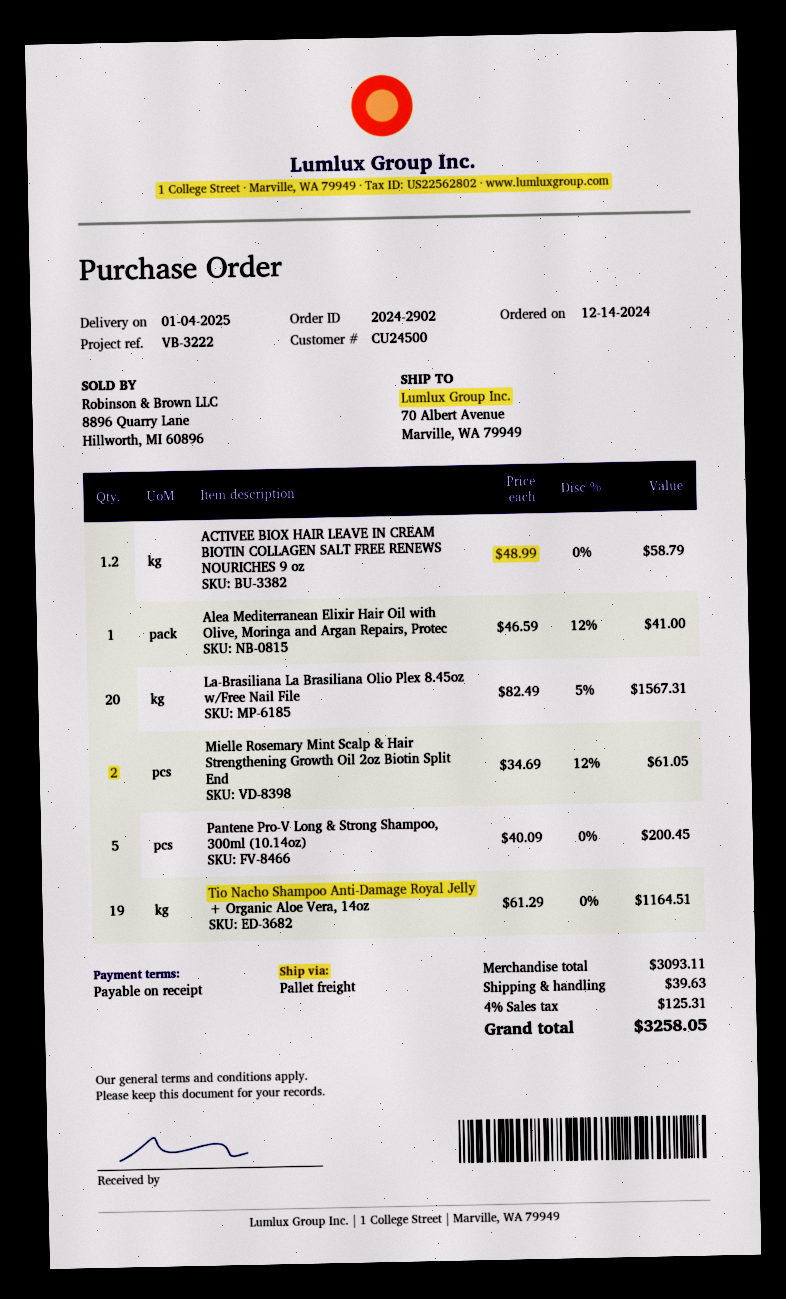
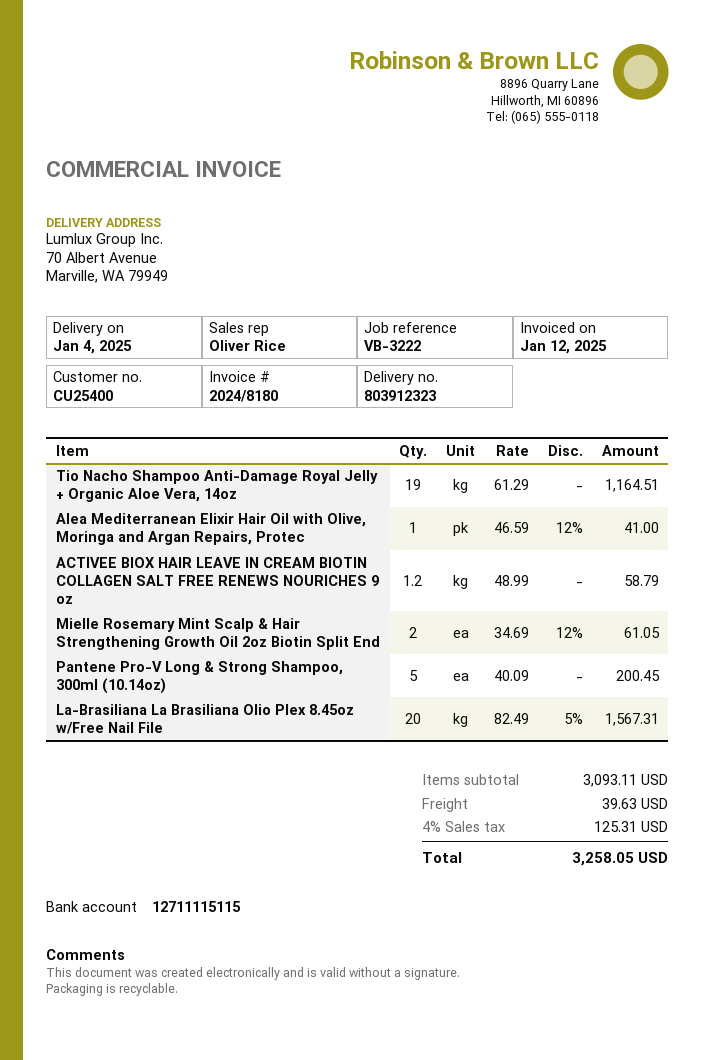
customer number: CU24500 -> CU25400

